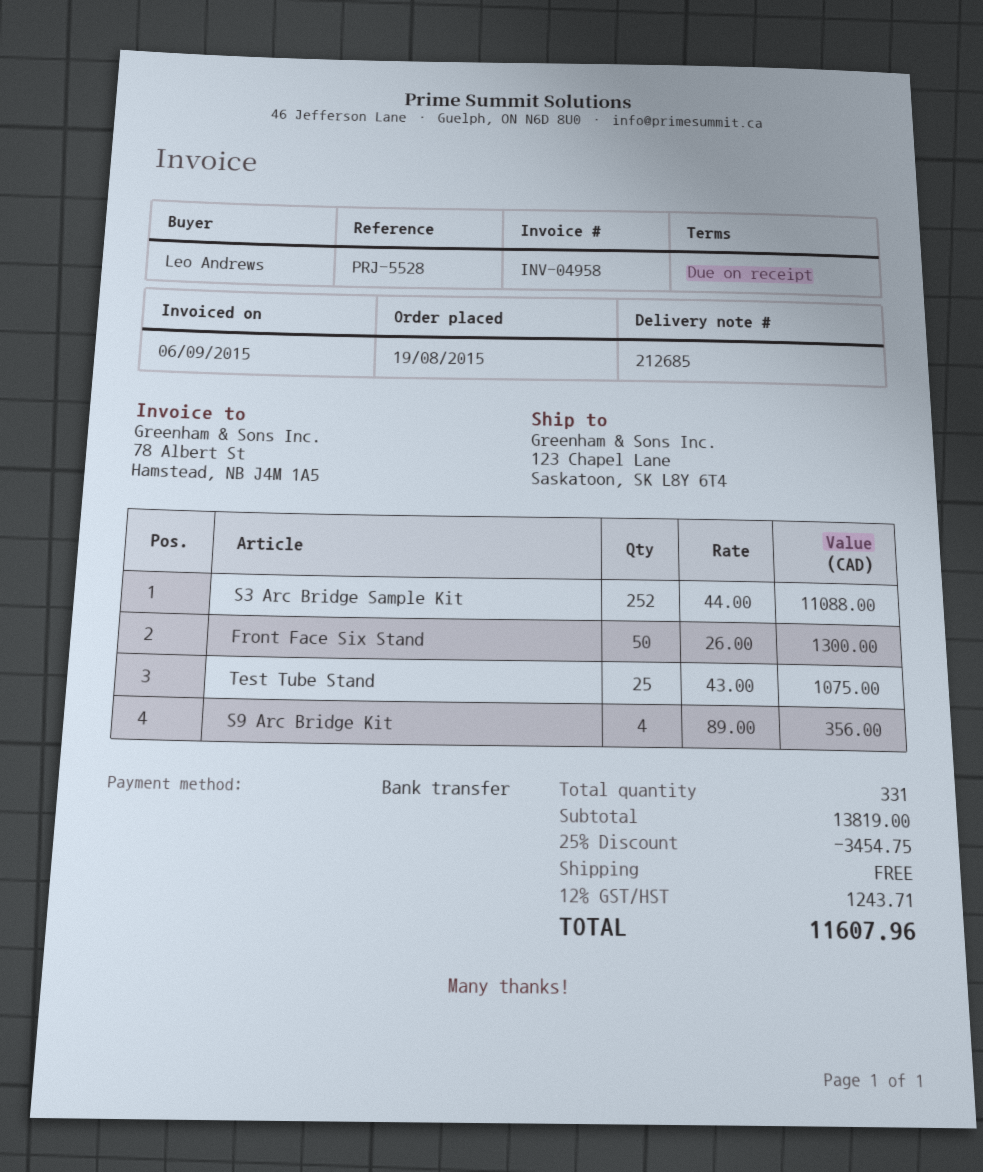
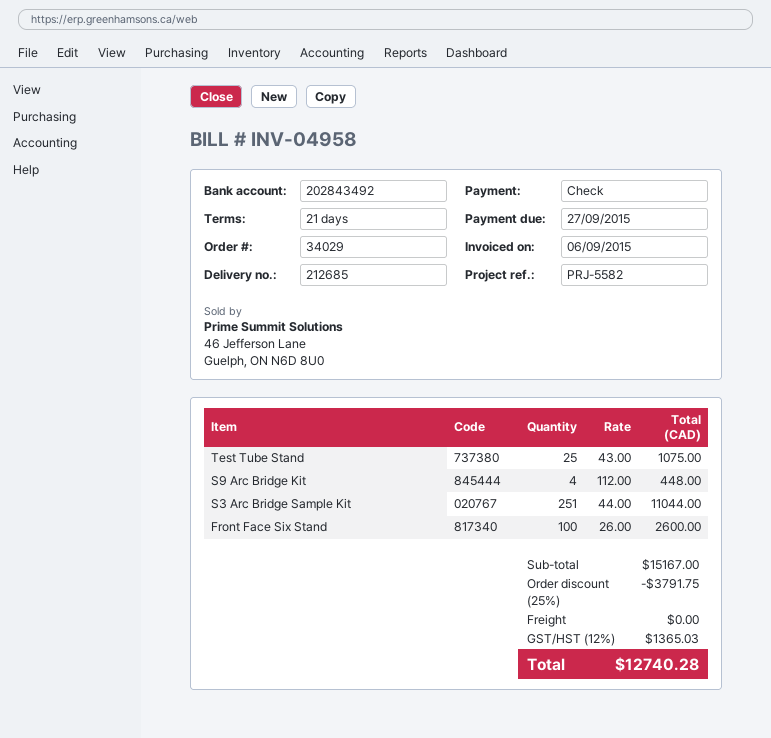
payment terms: on receipt -> 21 days
reference: PRJ-5528 -> PRJ-5582
payment method: bank transfer -> cheque
S3 Arc Bridge Sample Kit: 252 x 44.00 = 11088.00 -> 251 x 44.00 = 11044.00
Front Face Six Stand: 50 x 26.00 = 1300.00 -> 100 x 26.00 = 2600.00
S9 Arc Bridge Kit: 4 x 89.00 = 356.00 -> 4 x 112.00 = 448.00
subtotal: 13819.00 -> 15167.00
discount: 25% = 3454.75 -> 25% = 3791.75
tax: 12% = 1243.71 -> 12% = 1365.03
total: 11607.96 -> 12740.28

